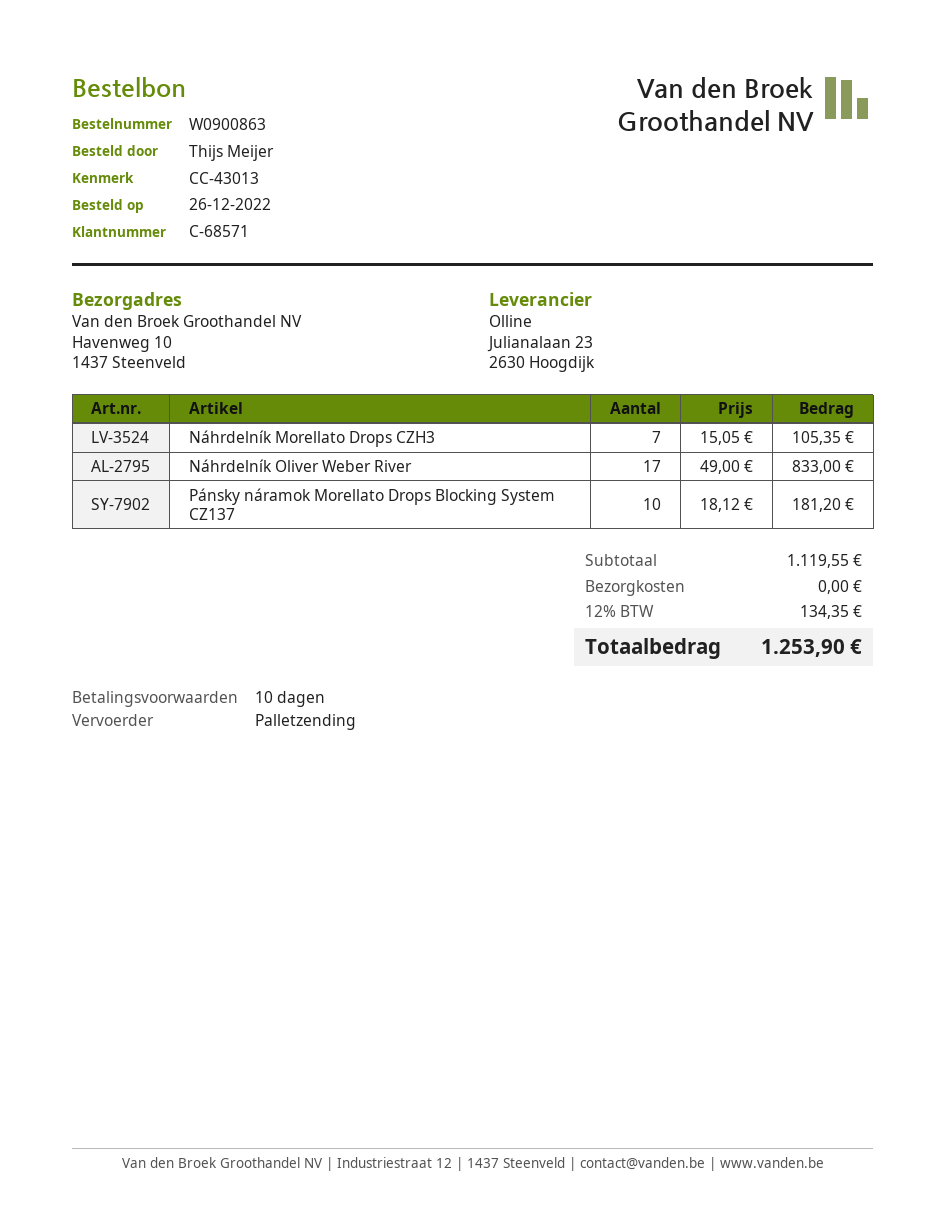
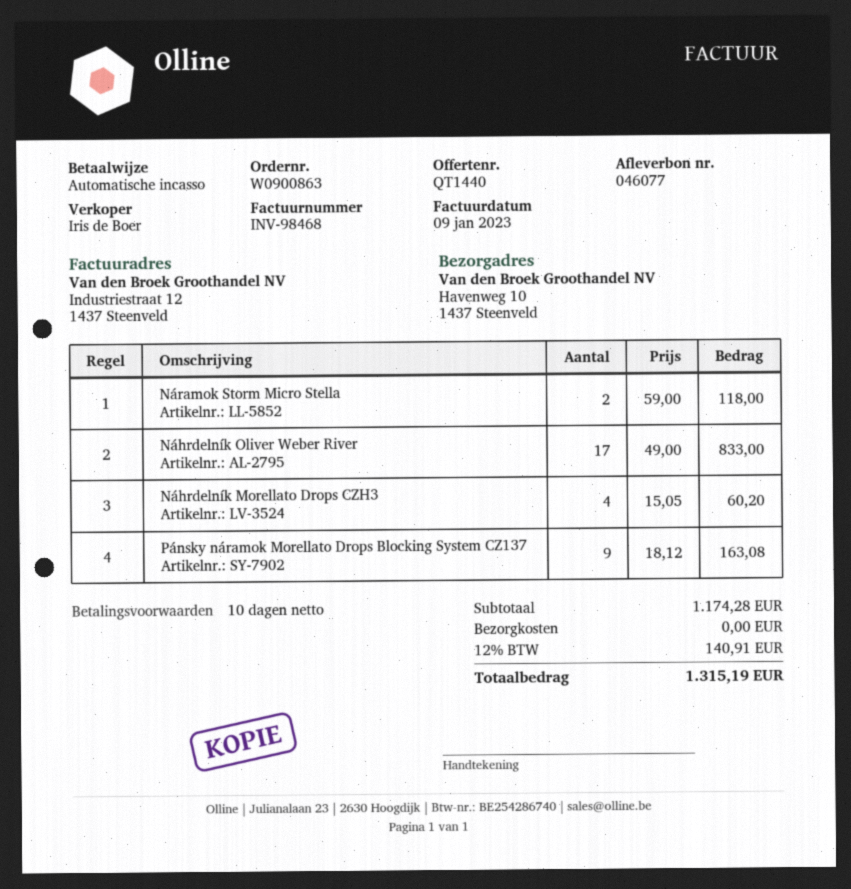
Náhrdelník Morellato Drops CZH3: 7 x 15.05 = 105.35 -> 4 x 15.05 = 60.20
Pánsky náramok Morellato Drops Blocking System CZ137: 10 x 18.12 = 181.20 -> 9 x 18.12 = 163.08
Náramok Storm Micro Stella: none -> 2 x 59.00 = 118.00
subtotal: 1119.55 -> 1174.28
tax: 12% = 134.35 -> 12% = 140.91
total: 1253.90 -> 1315.19

